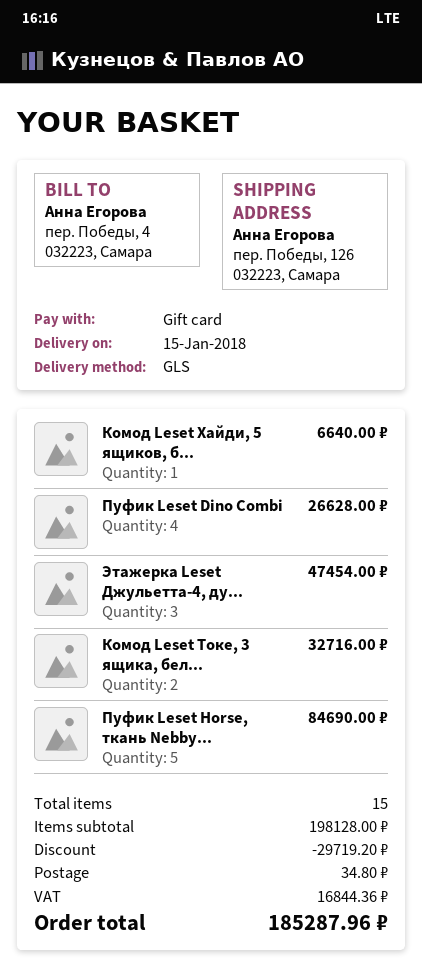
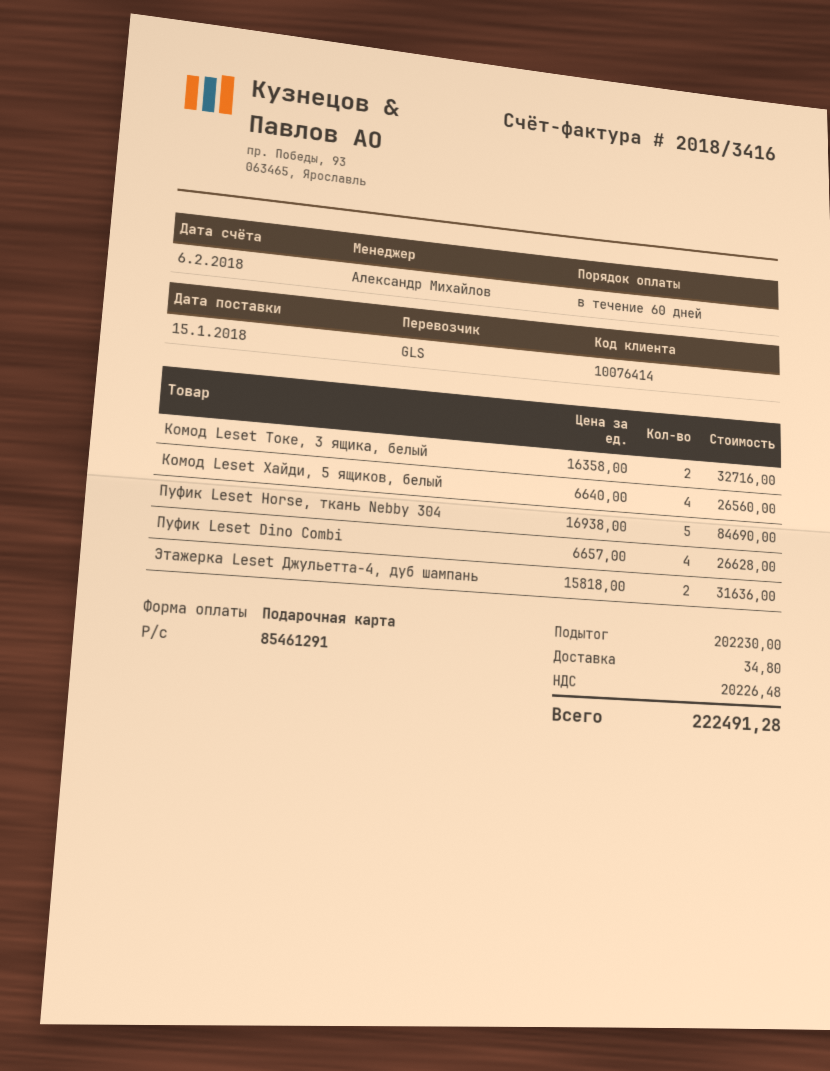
Комод Leset Хайди, 5 ящиков, б...: 1 for 6640.00 -> 4 for 26560.00
Этажерка Leset Джульетта-4, ду...: 3 for 47454.00 -> 2 for 31636.00
subtotal: 198128.00 -> 202230.00
discount: 29719.20 -> none
tax: 16844.36 -> 20226.48
total: 185287.96 -> 222491.28

